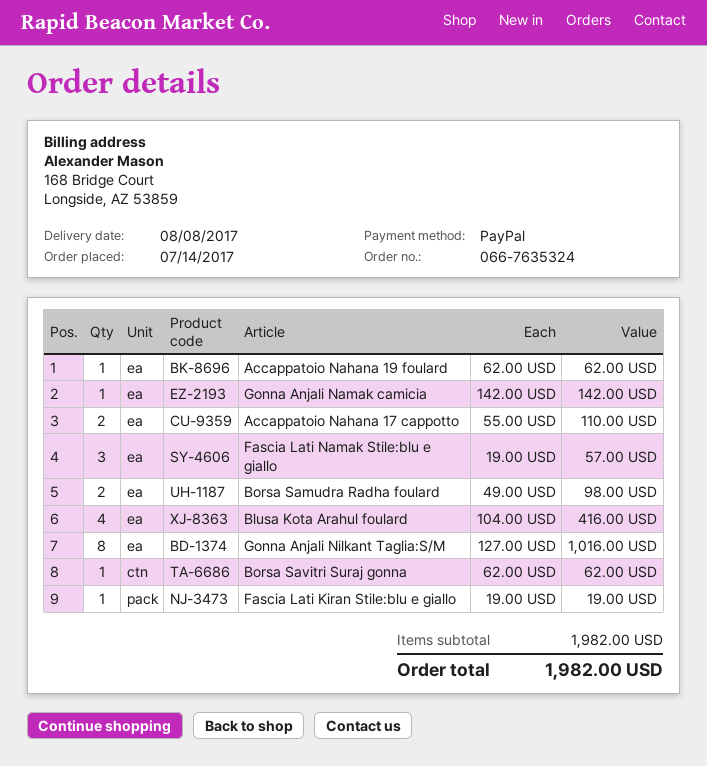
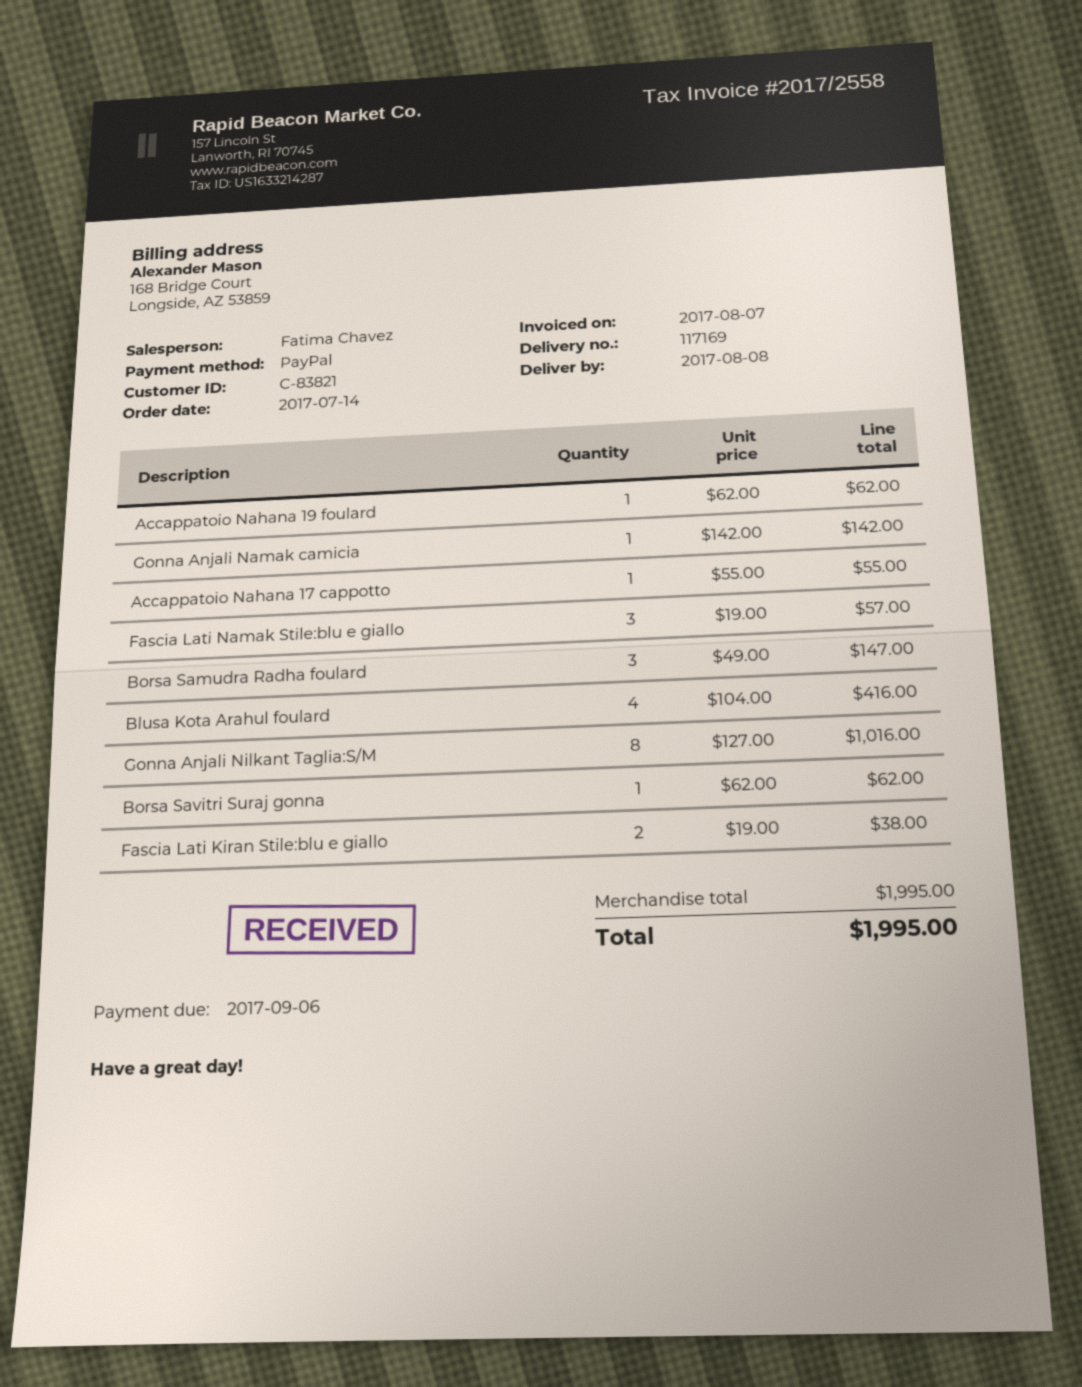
Accappatoio Nahana 17 cappotto: 2 x 55.00 = 110.00 -> 1 x 55.00 = 55.00
Borsa Samudra Radha foulard: 2 x 49.00 = 98.00 -> 3 x 49.00 = 147.00
Fascia Lati Kiran Stile:blu e giallo: 1 x 19.00 = 19.00 -> 2 x 19.00 = 38.00
subtotal: 1982.00 -> 1995.00
total: 1982.00 -> 1995.00

